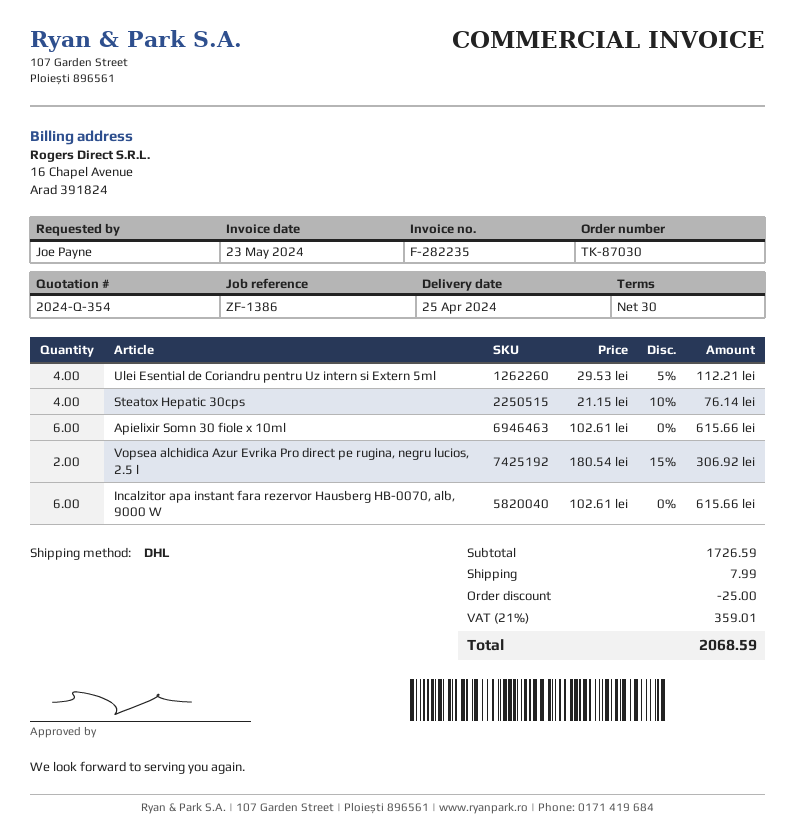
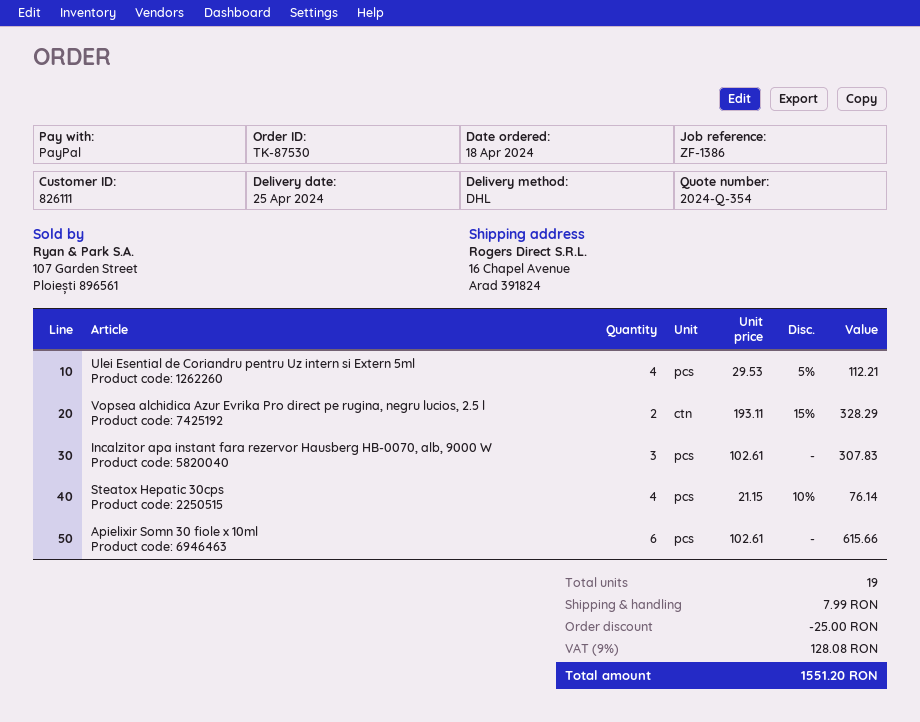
order number: TK-87030 -> TK-87530
Vopsea alchidica Azur Evrika Pro direct pe rugina, negru lucios, 2.5 l: 2 x 180.54 - 15% = 306.92 -> 2 x 193.11 - 15% = 328.29
Incalzitor apa instant fara rezervor Hausberg HB-0070, alb, 9000 W: 6 x 102.61 = 615.66 -> 3 x 102.61 = 307.83
tax: 21% = 359.01 -> 9% = 128.08
total: 2068.59 -> 1551.20

